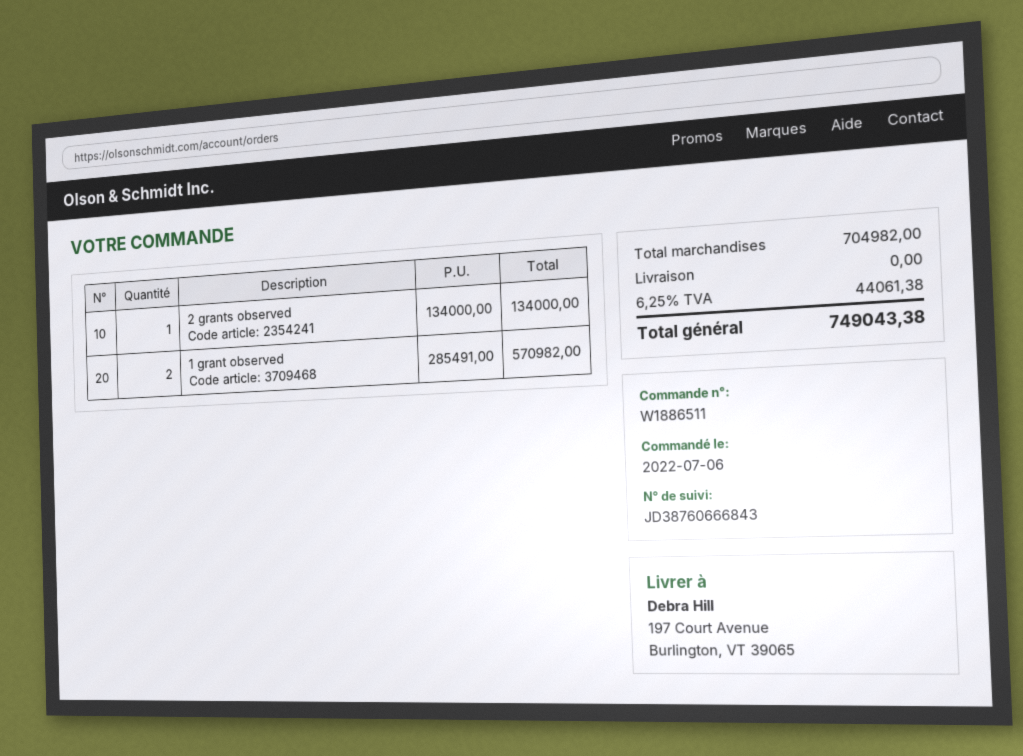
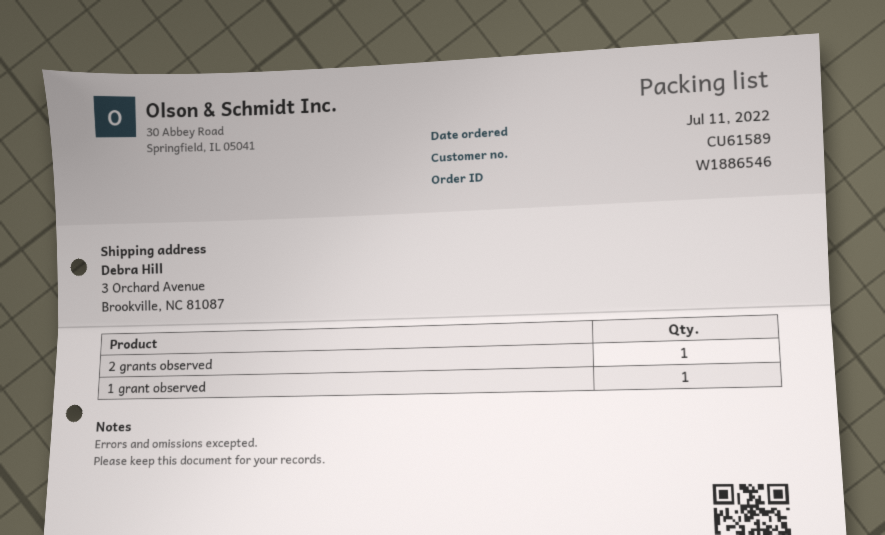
order number: W1886511 -> W1886546
order date: 2022-07-06 -> 2022-07-11
ship to: 197 Court Avenue, Burlington, VT 39065 -> 3 Orchard Avenue, Brookville, NC 81087
1 grant observed: 2 -> 1

